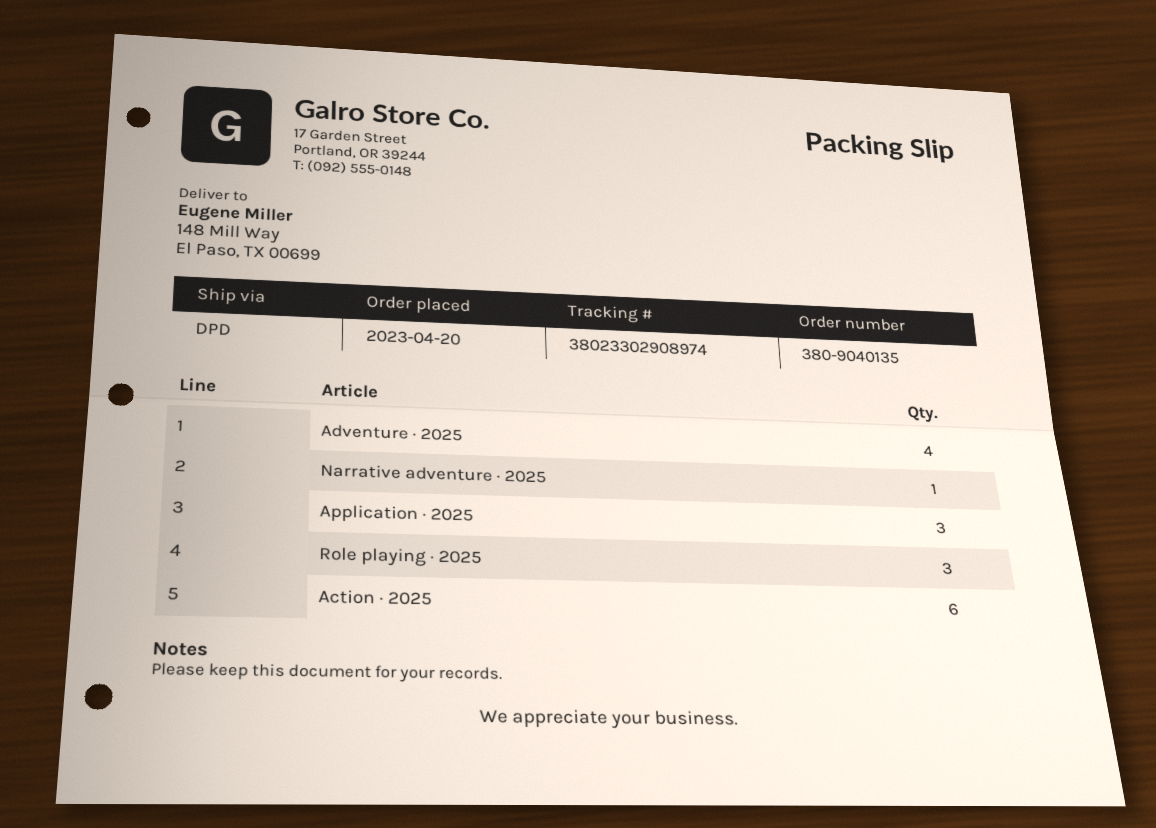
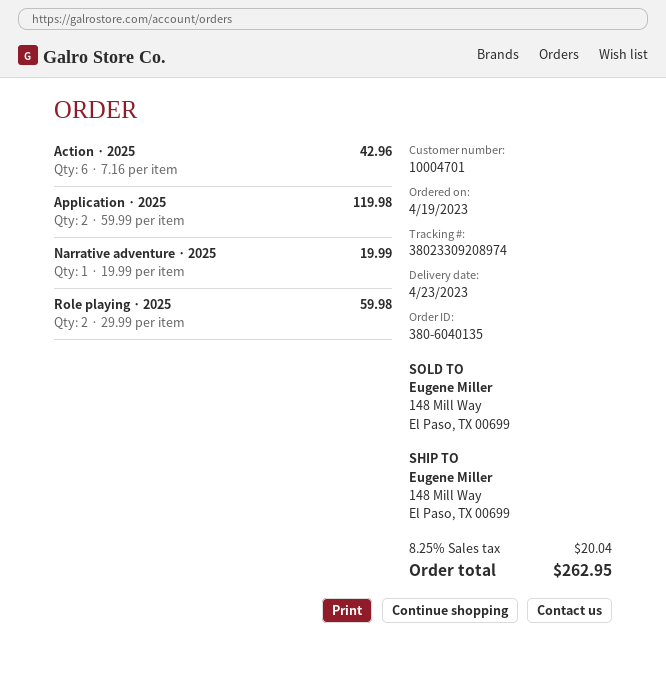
order number: 380-9040135 -> 380-6040135
order date: 2023-04-20 -> 2023-04-19
tracking number: 38023302908974 -> 38023309208974
Adventure · 2025: 4 -> none
Application · 2025: 3 -> 2
Role playing · 2025: 3 -> 2

